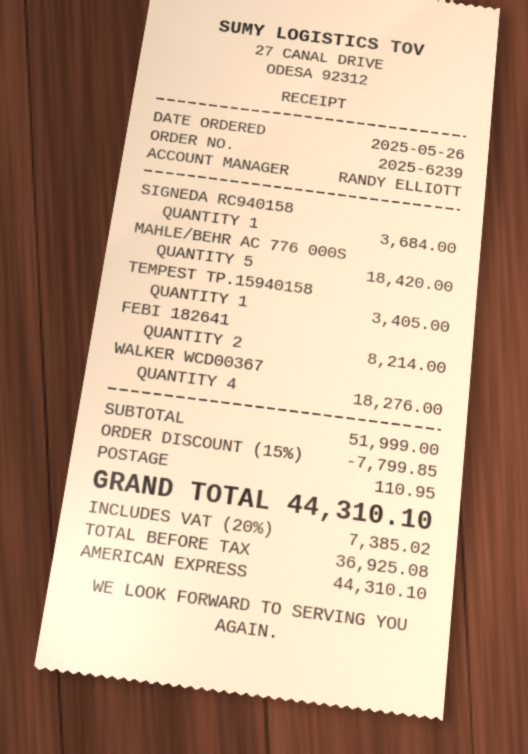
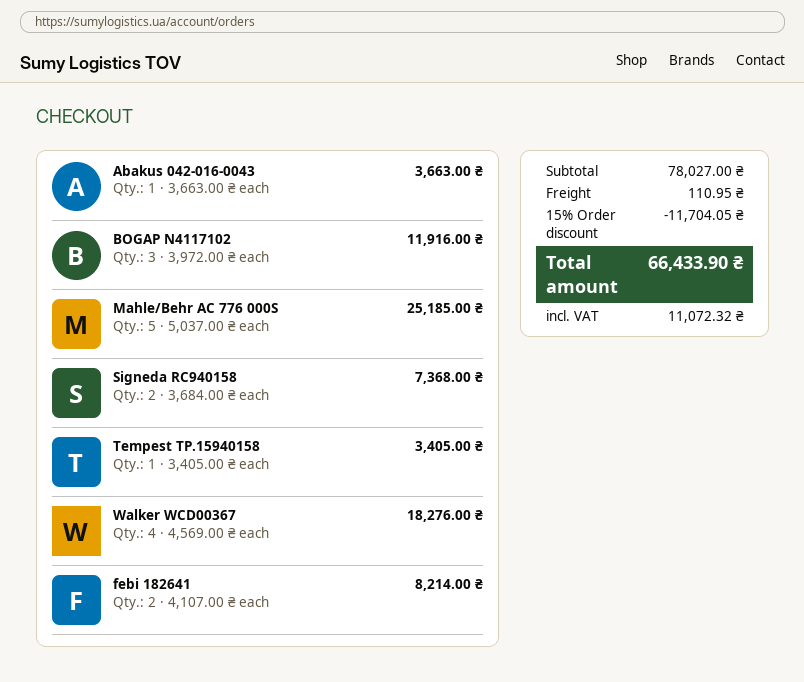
SIGNEDA RC940158: 1 for 3684.00 -> 2 for 7368.00
MAHLE/BEHR AC 776 000S: 5 for 18420.00 -> 5 for 25185.00
Abakus 042-016-0043: none -> 1 for 3663.00
BOGAP N4117102: none -> 3 for 11916.00
subtotal: 51999.00 -> 78027.00
discount: 15% = 7799.85 -> 15% = 11704.05
tax: 7385.02 -> 11072.32
total: 44310.10 -> 66433.90

